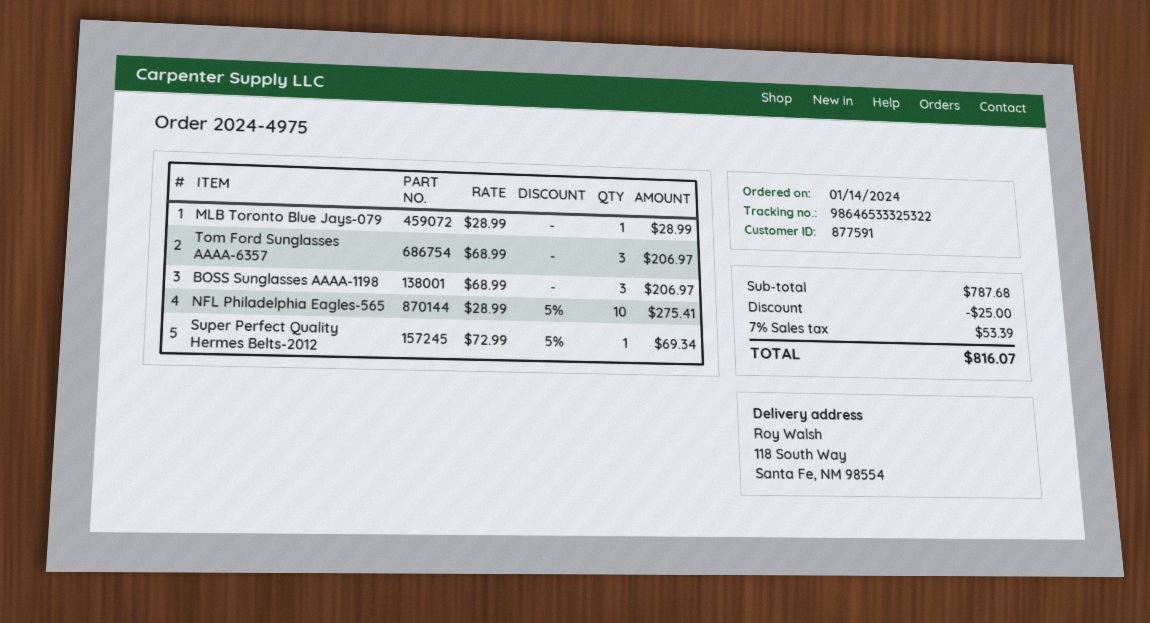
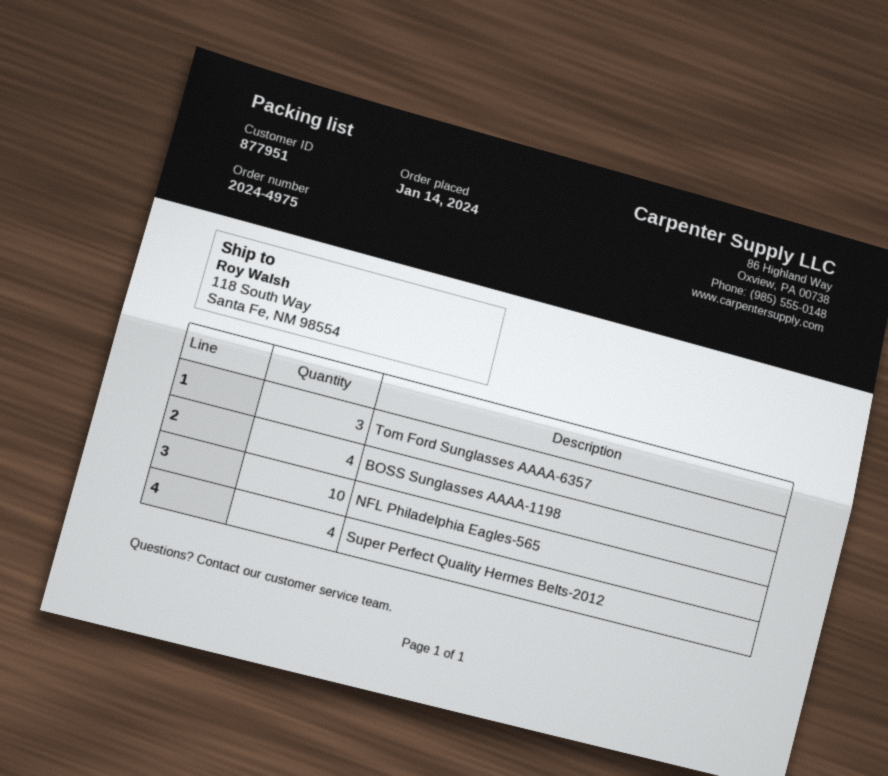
customer number: 877591 -> 877951
MLB Toronto Blue Jays-079: 1 -> none
BOSS Sunglasses AAAA-1198: 3 -> 4
Super Perfect Quality Hermes Belts-2012: 1 -> 4

